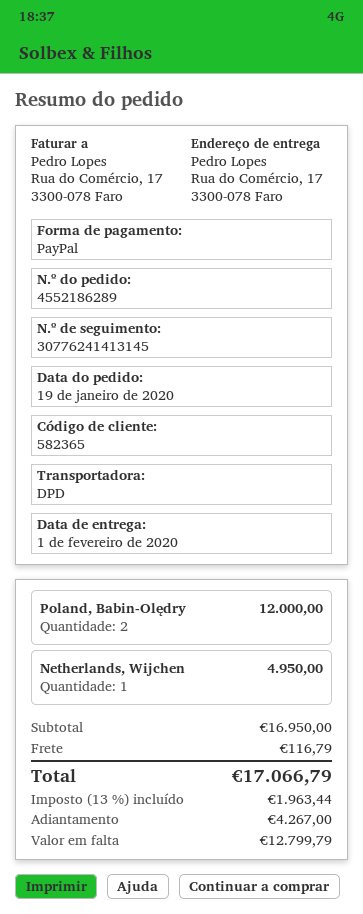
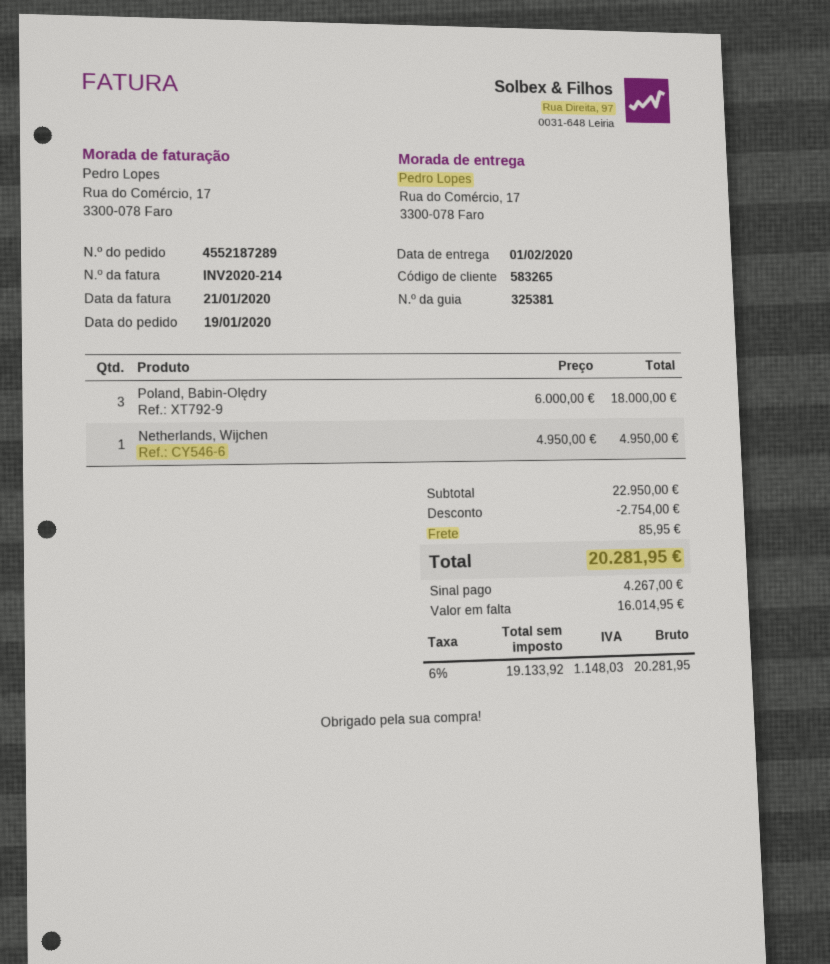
order number: 4552186289 -> 4552187289
customer number: 582365 -> 583265
Poland, Babin-Olędry: 2 for 12000.00 -> 3 for 18000.00
subtotal: 16950.00 -> 22950.00
discount: none -> 2754.00
shipping: 116.79 -> 85.95
tax: 13% = 1963.44 -> 6% = 1148.03
total: 17066.79 -> 20281.95
balance: 12799.79 -> 16014.95

